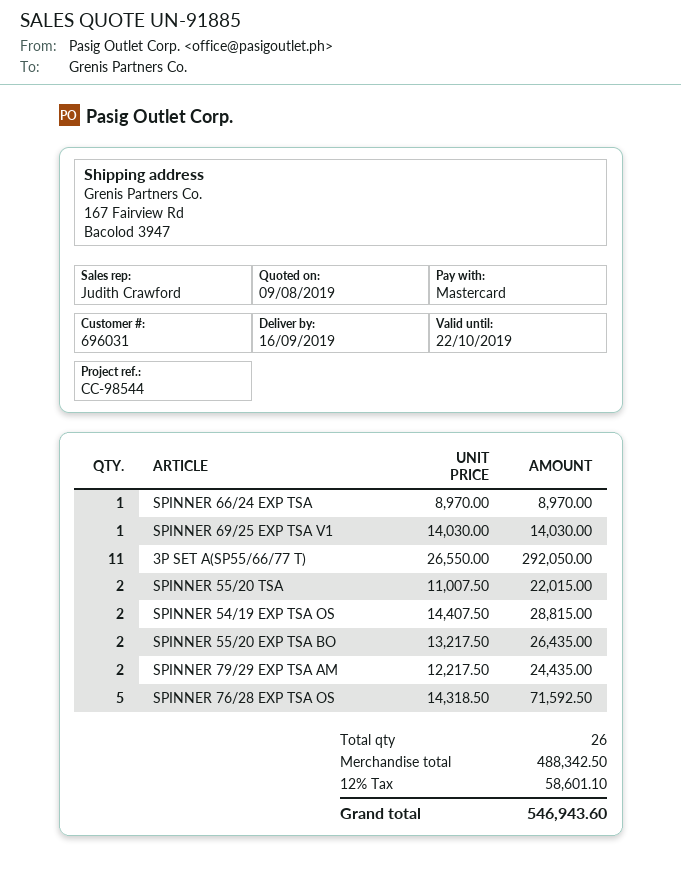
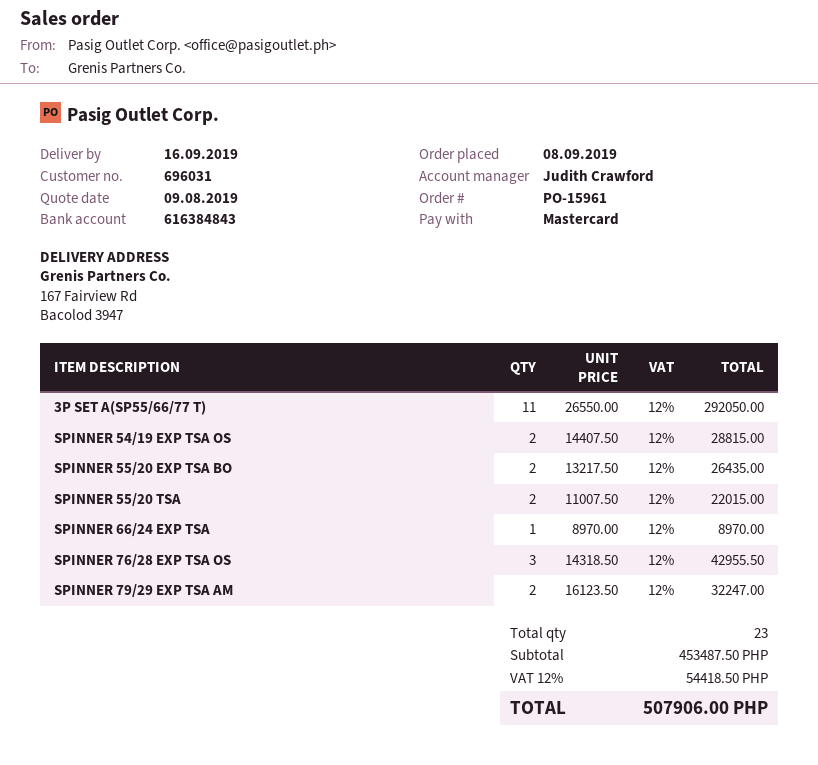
SPINNER 69/25 EXP TSA V1: 1 x 14030.00 = 14030.00 -> none
SPINNER 79/29 EXP TSA AM: 2 x 12217.50 = 24435.00 -> 2 x 16123.50 = 32247.00
SPINNER 76/28 EXP TSA OS: 5 x 14318.50 = 71592.50 -> 3 x 14318.50 = 42955.50
total quantity: 26 -> 23
subtotal: 488342.50 -> 453487.50
tax: 12% = 58601.10 -> 12% = 54418.50
total: 546943.60 -> 507906.00

